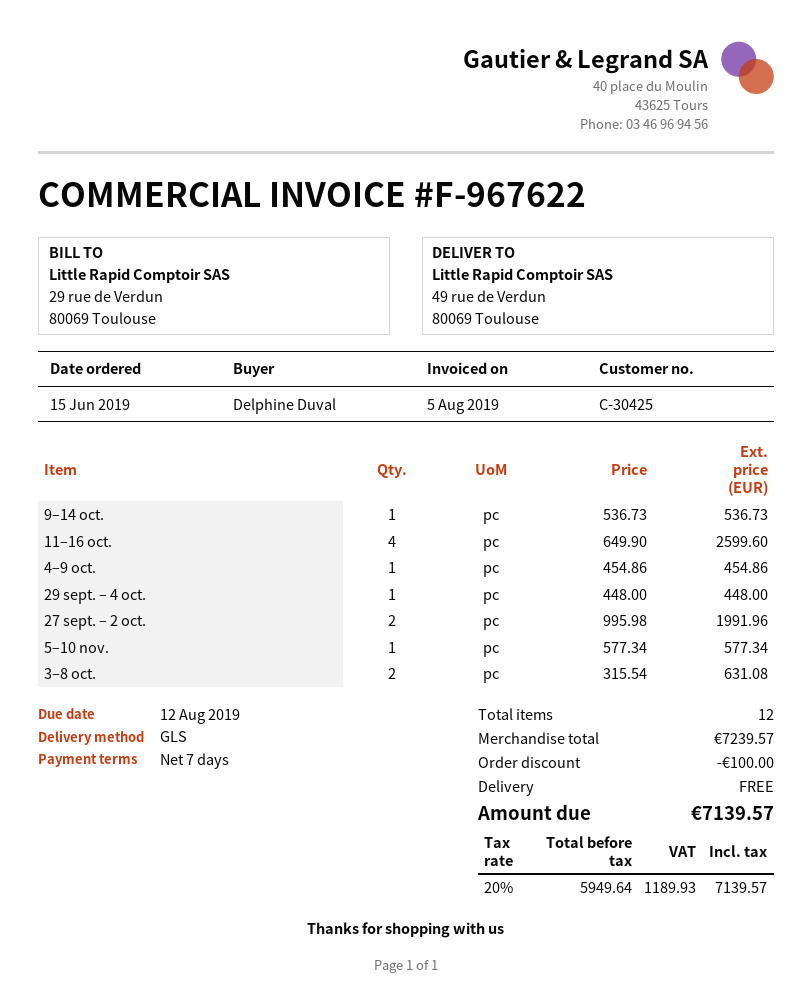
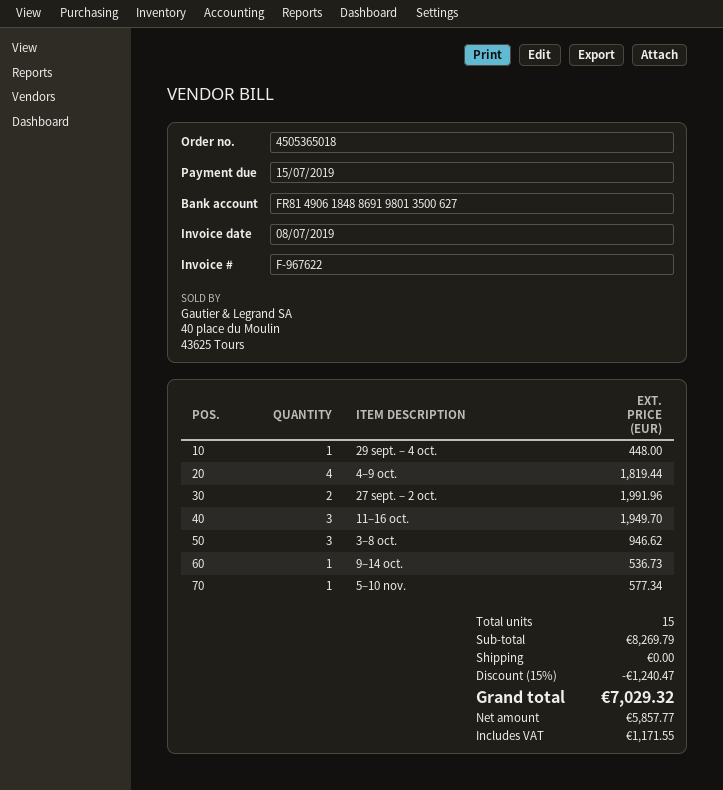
invoice date: 2019-08-05 -> 2019-07-08
due date: 2019-08-12 -> 2019-07-15
11–16 oct.: 4 for 2599.60 -> 3 for 1949.70
4–9 oct.: 1 for 454.86 -> 4 for 1819.44
3–8 oct.: 2 for 631.08 -> 3 for 946.62
total quantity: 12 -> 15
subtotal: 7239.57 -> 8269.79
discount: 100.00 -> 1240.47
net: 5949.64 -> 5857.77
tax: 1189.93 -> 1171.55
total: 7139.57 -> 7029.32

